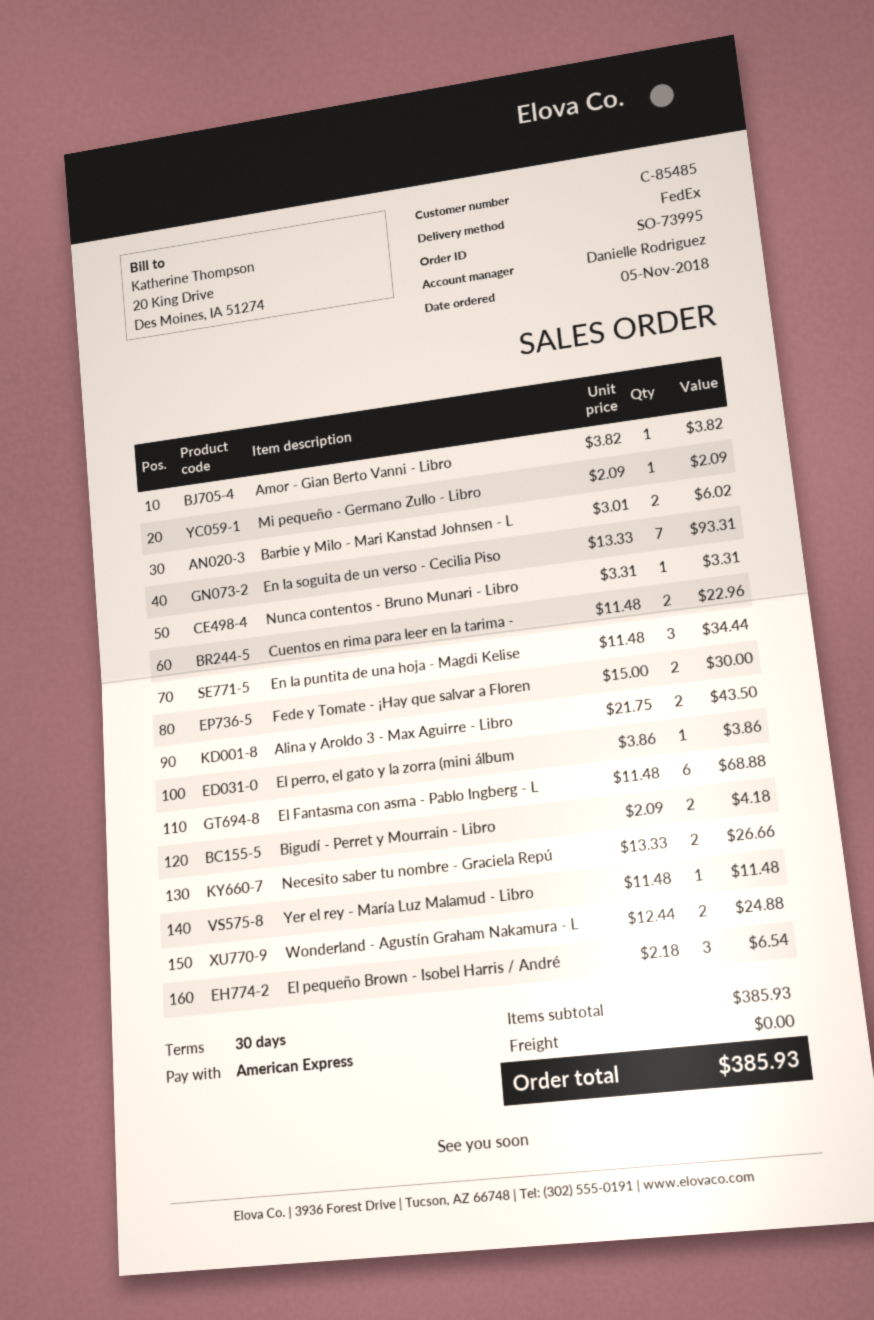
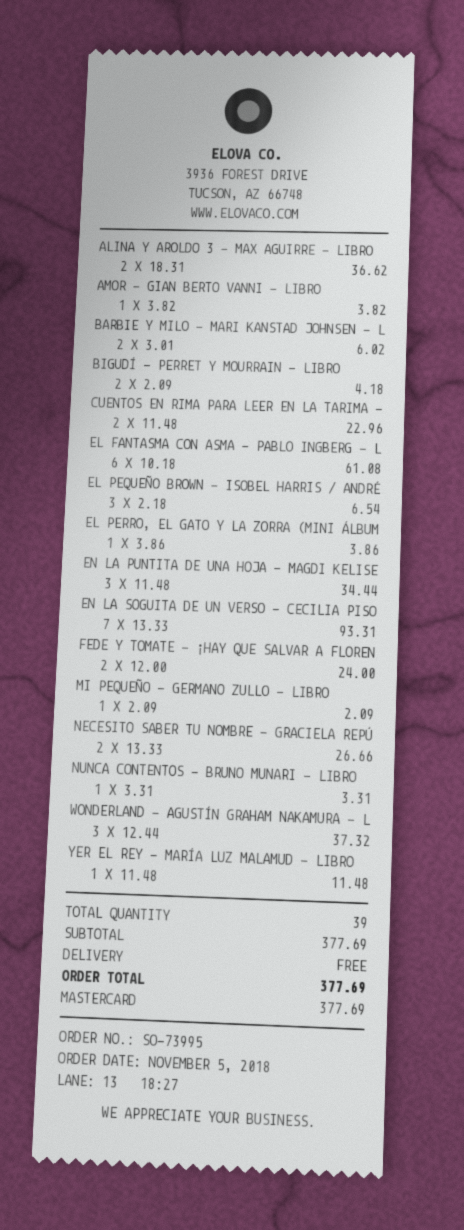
payment method: American Express -> Mastercard
Fede y Tomate - ¡Hay que salvar a Floren: 2 x 15.00 = 30.00 -> 2 x 12.00 = 24.00
Alina y Aroldo 3 - Max Aguirre - Libro: 2 x 21.75 = 43.50 -> 2 x 18.31 = 36.62
El Fantasma con asma - Pablo Ingberg - L: 6 x 11.48 = 68.88 -> 6 x 10.18 = 61.08
Wonderland - Agustín Graham Nakamura - L: 2 x 12.44 = 24.88 -> 3 x 12.44 = 37.32
subtotal: 385.93 -> 377.69
total: 385.93 -> 377.69

